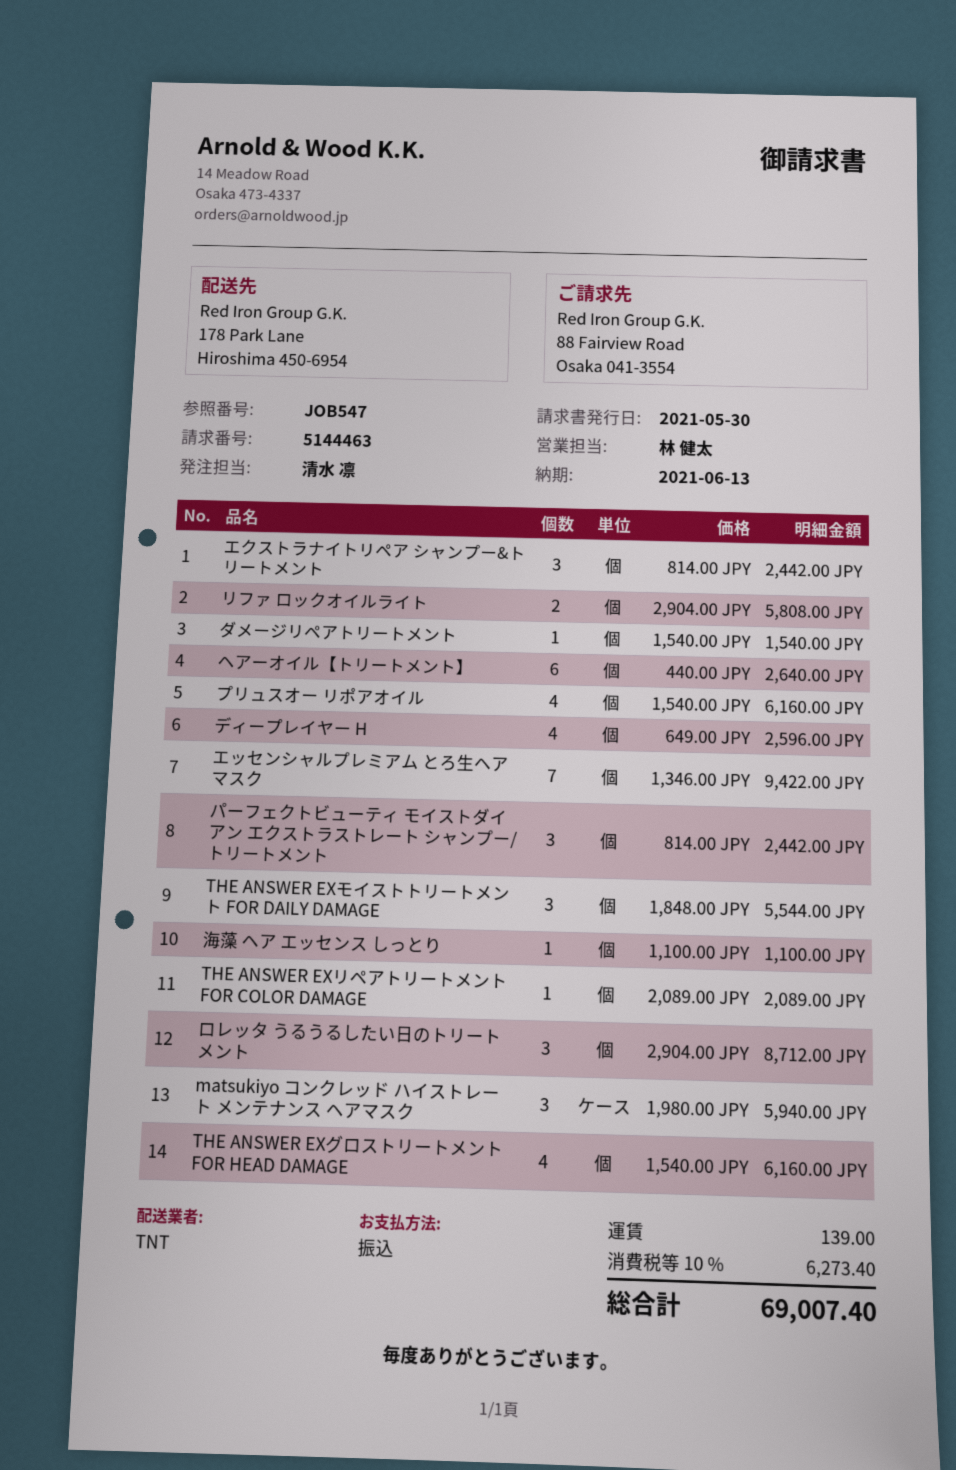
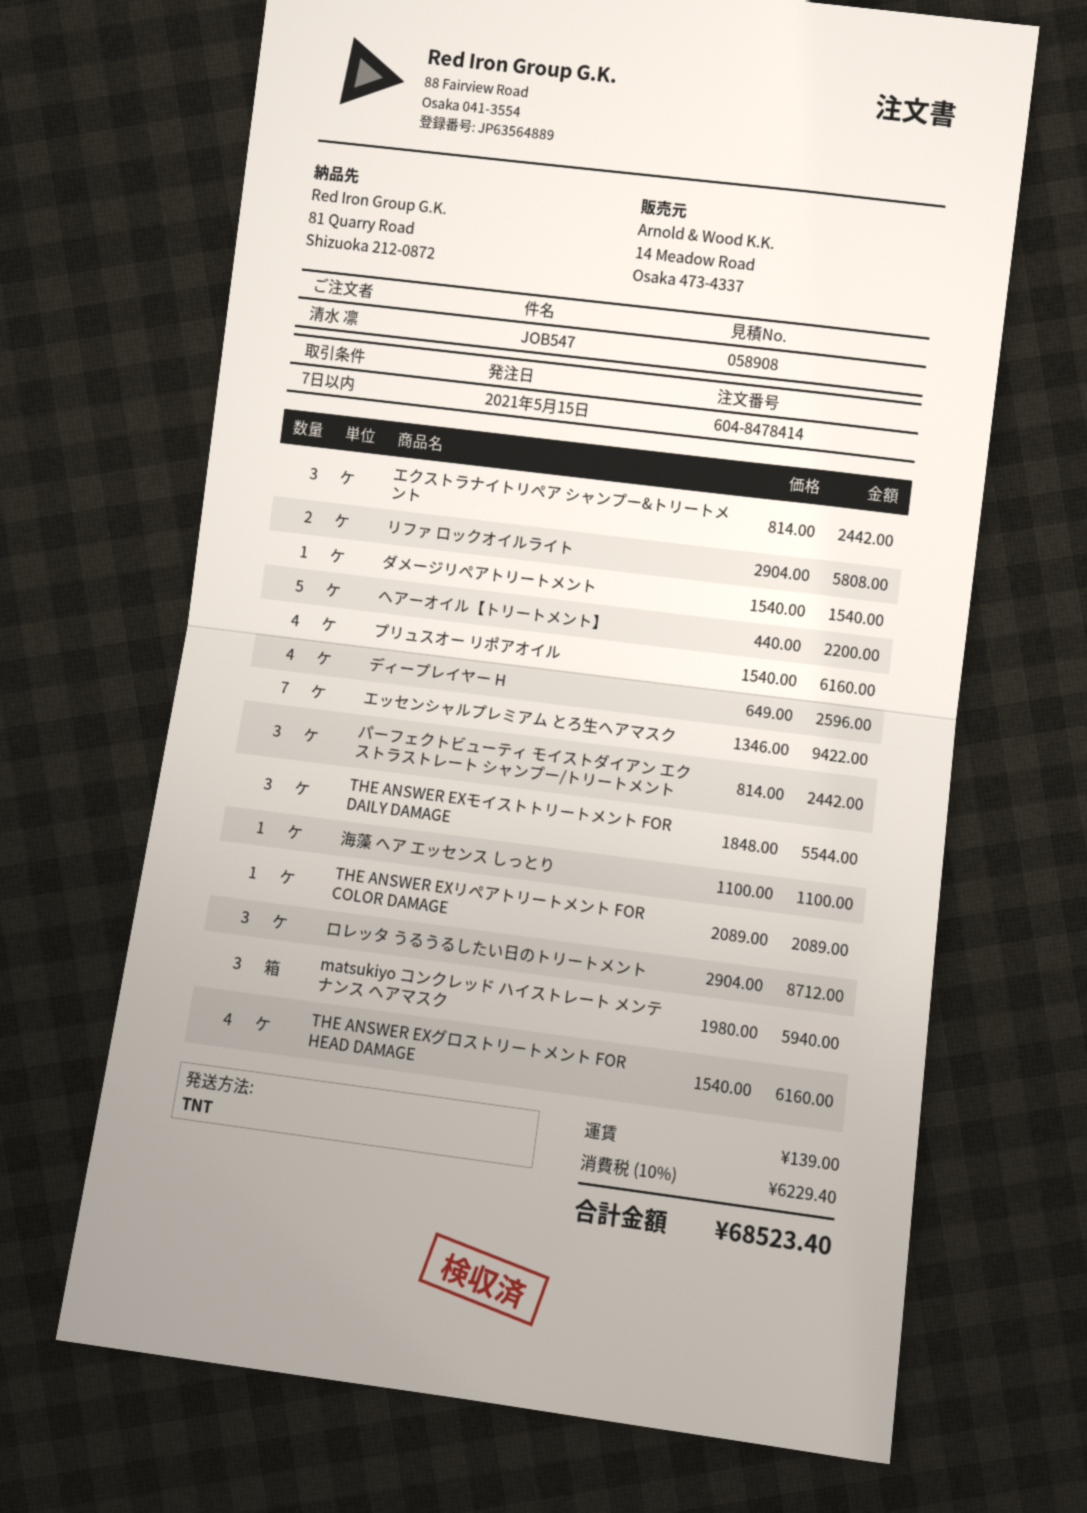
ship to: 178 Park Lane, Hiroshima 450-6954 -> 81 Quarry Road, Shizuoka 212-0872
ヘアーオイル【トリートメント】: 6 x 440.00 = 2640.00 -> 5 x 440.00 = 2200.00
tax: 10% = 6273.40 -> 10% = 6229.40
total: 69007.40 -> 68523.40

